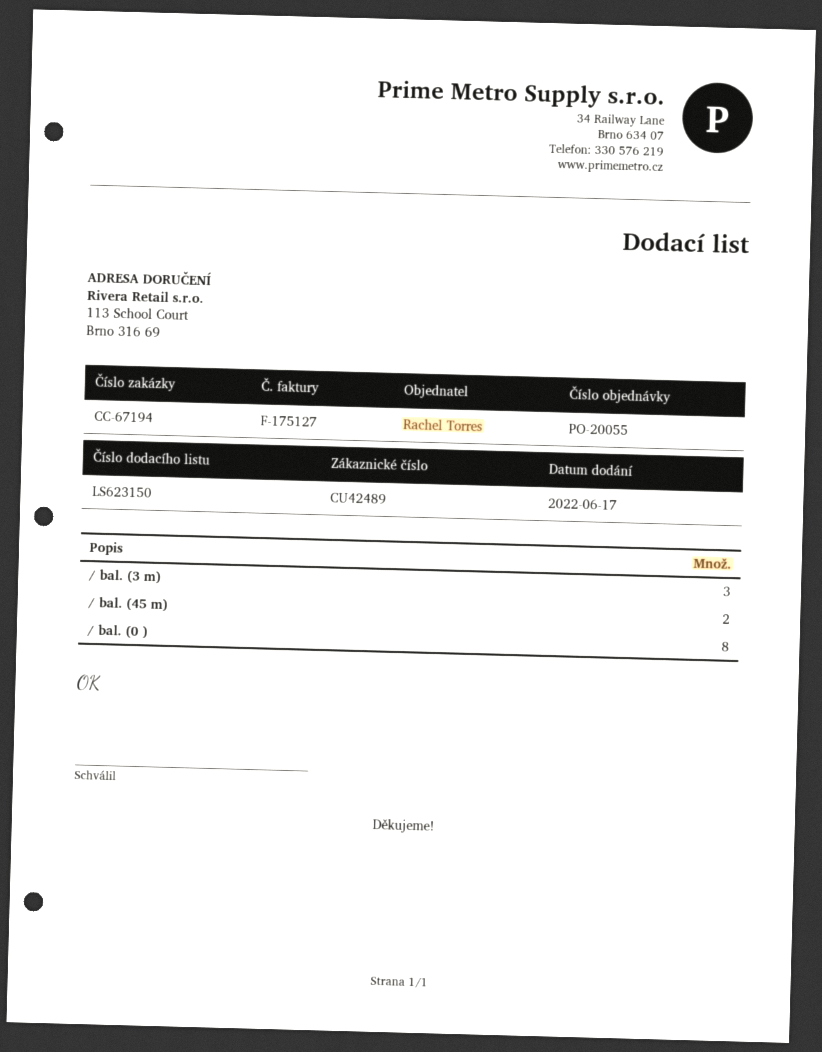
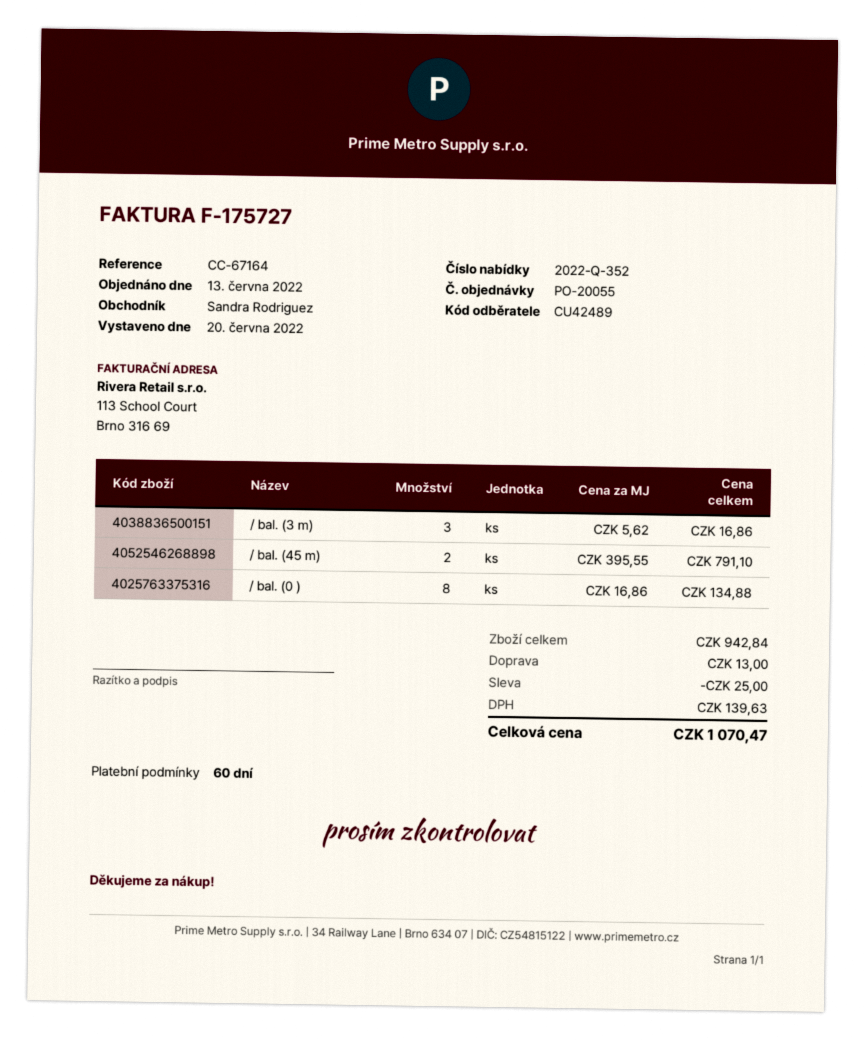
invoice number: F-175127 -> F-175727
reference: CC-67194 -> CC-67164

